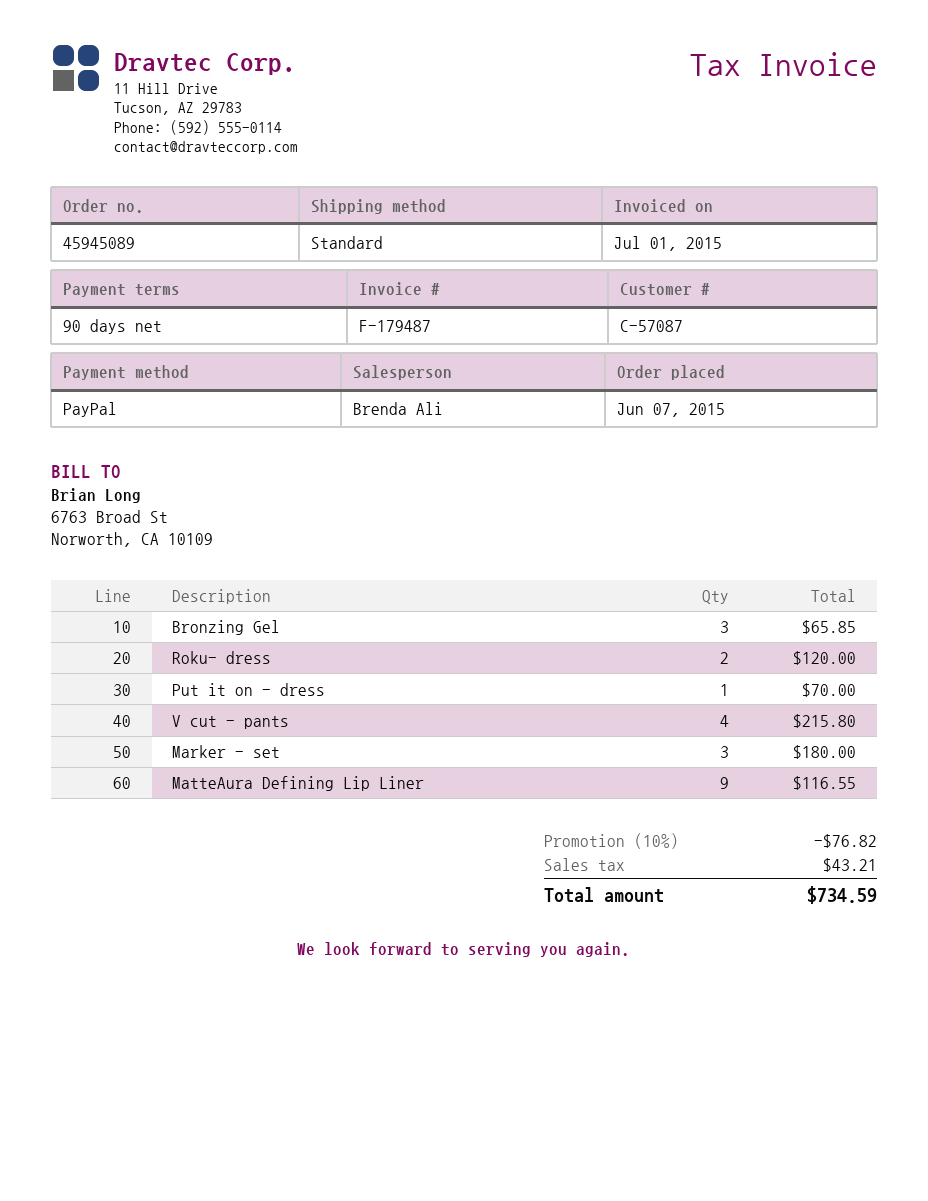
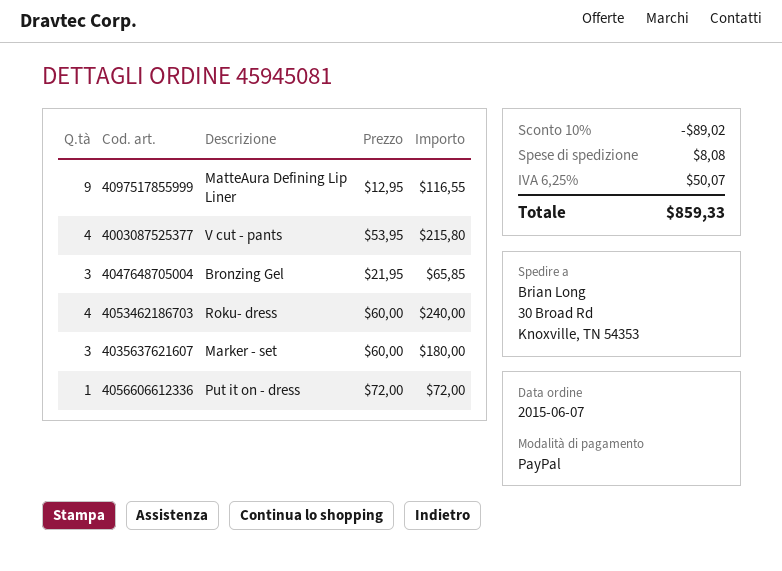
order number: 45945089 -> 45945081
Roku- dress: 2 for 120.00 -> 4 for 240.00
Put it on - dress: 1 for 70.00 -> 1 for 72.00
discount: 10% = 76.82 -> 10% = 89.02
shipping: none -> 8.08
tax: 43.21 -> 50.07
total: 734.59 -> 859.33

